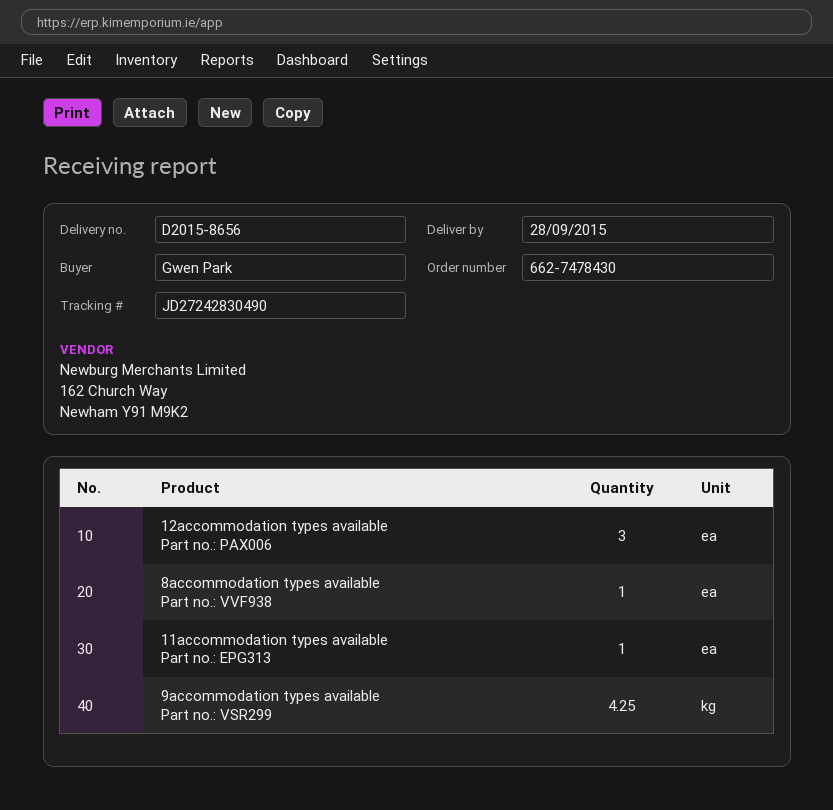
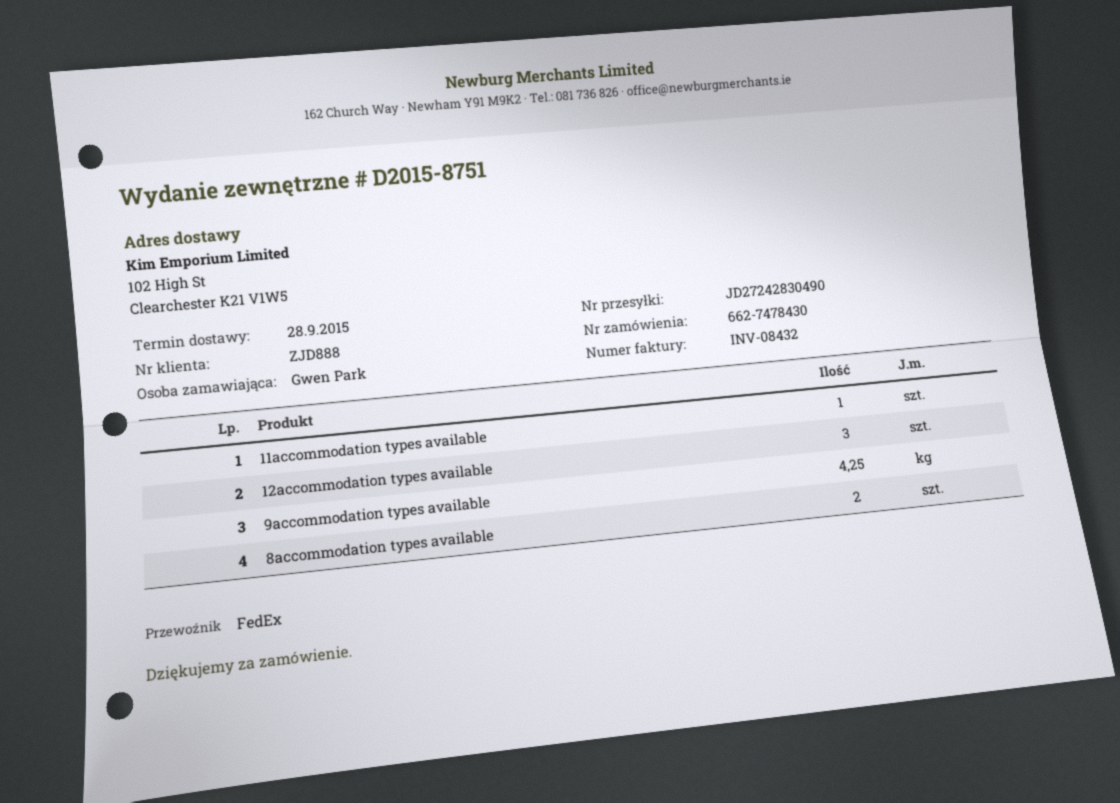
delivery note number: D2015-8656 -> D2015-8751
8accommodation types available: 1 -> 2

